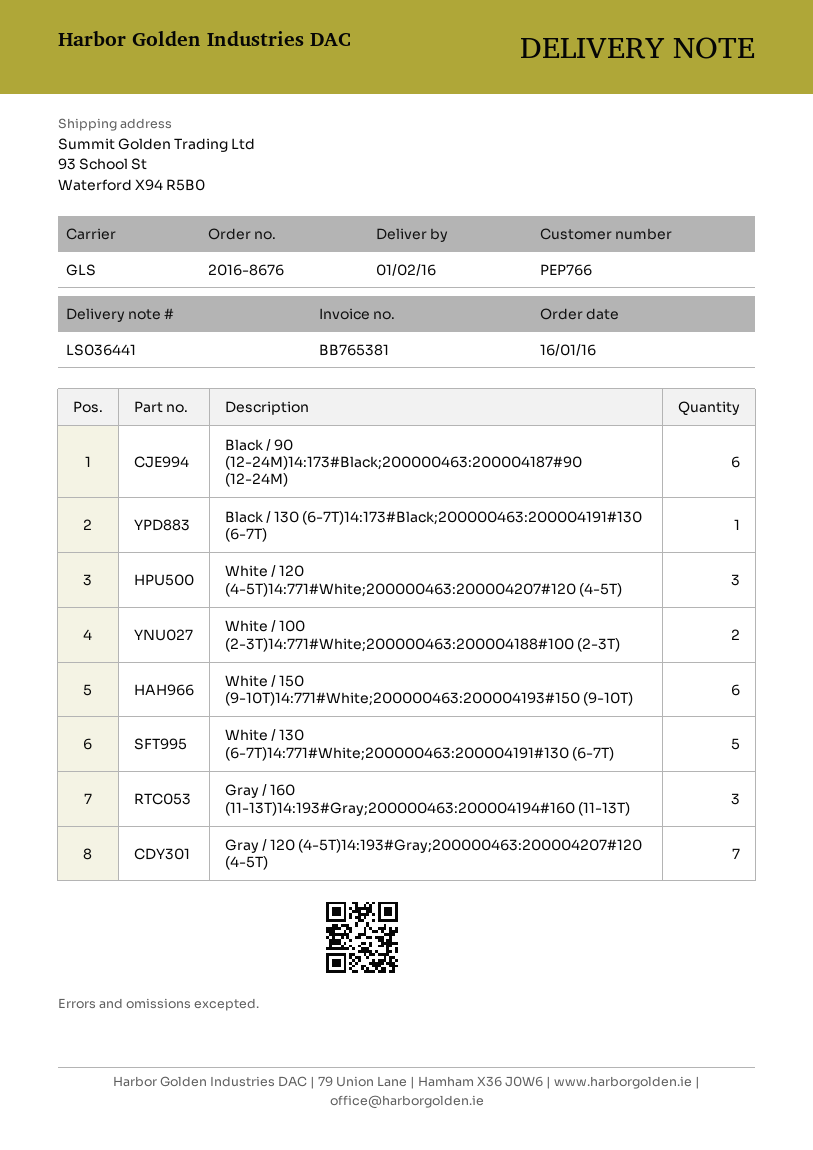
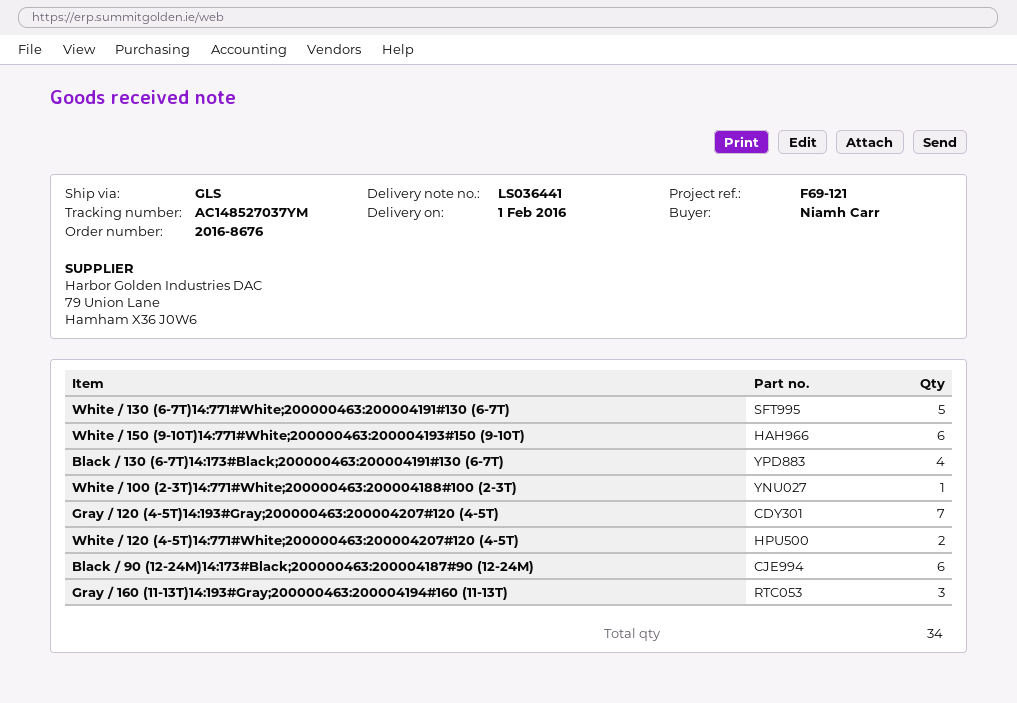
Black / 130 (6-7T)14:173#Black;200000463:200004191#130 (6-7T): 1 -> 4
White / 120 (4-5T)14:771#White;200000463:200004207#120 (4-5T): 3 -> 2
White / 100 (2-3T)14:771#White;200000463:200004188#100 (2-3T): 2 -> 1

